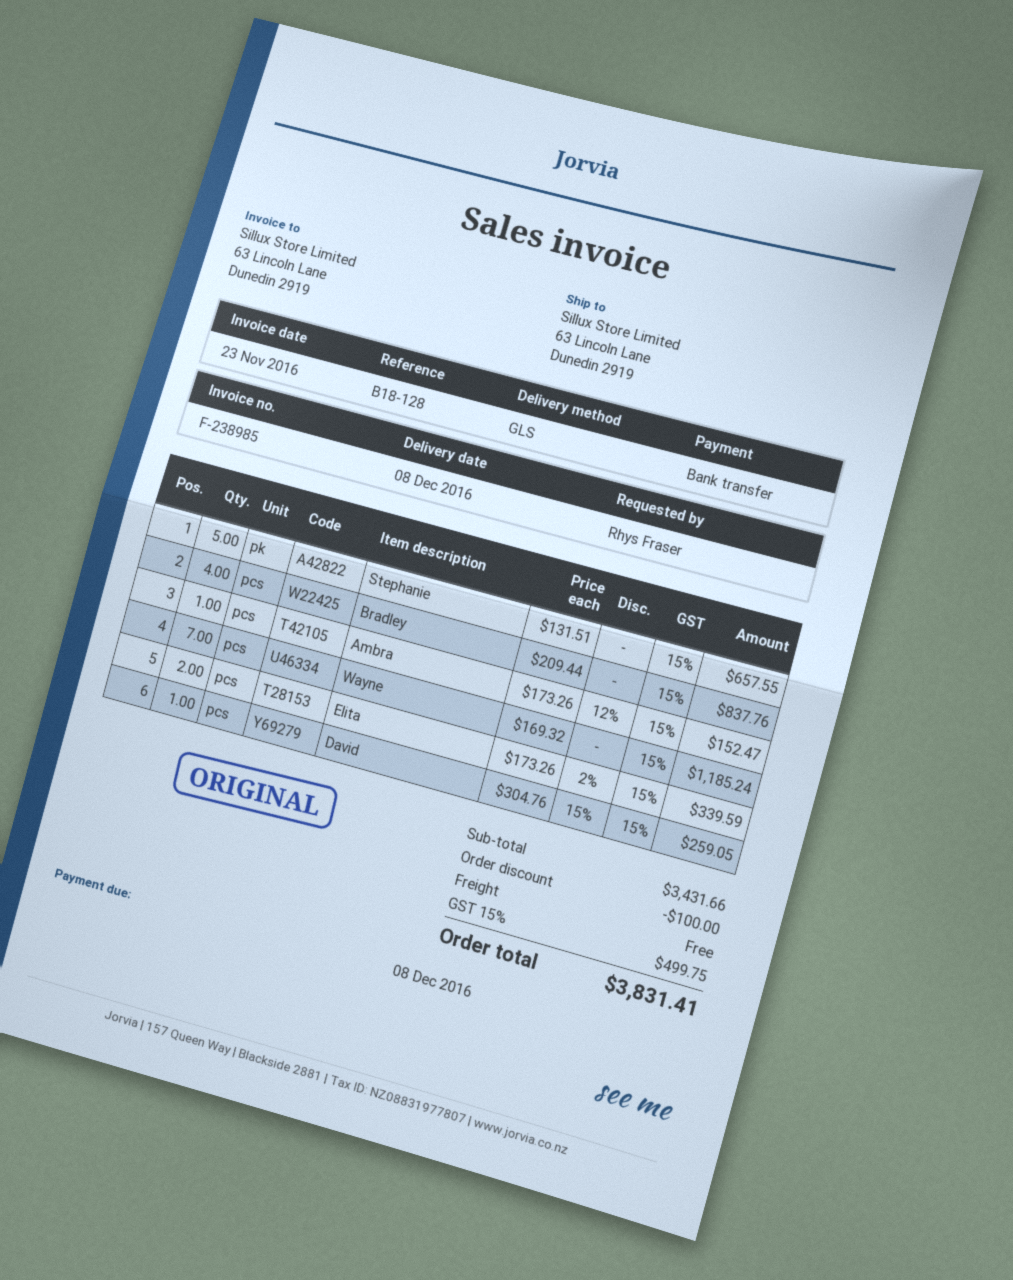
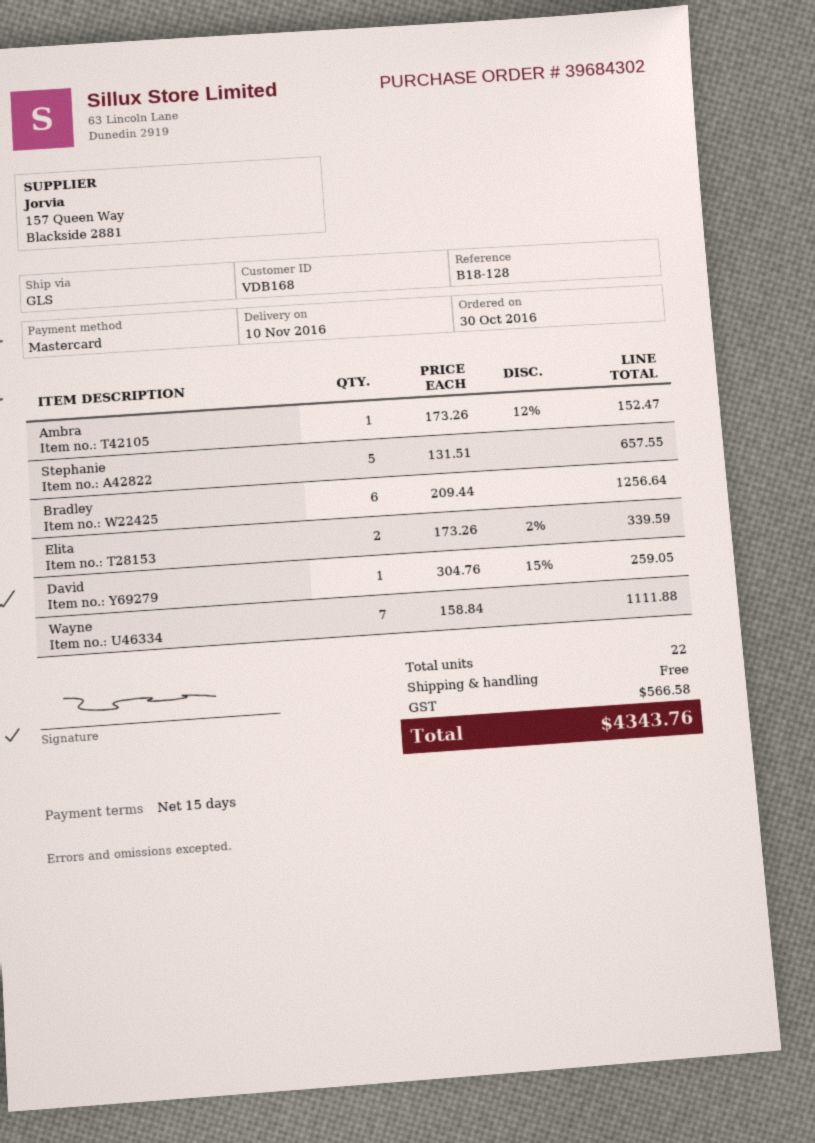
delivery date: 2016-12-08 -> 2016-11-10
payment method: bank transfer -> Mastercard
Bradley: 4 x 209.44 = 837.76 -> 6 x 209.44 = 1256.64
Wayne: 7 x 169.32 = 1185.24 -> 7 x 158.84 = 1111.88
discount: 100.00 -> none
tax: 499.75 -> 566.58
total: 3831.41 -> 4343.76

